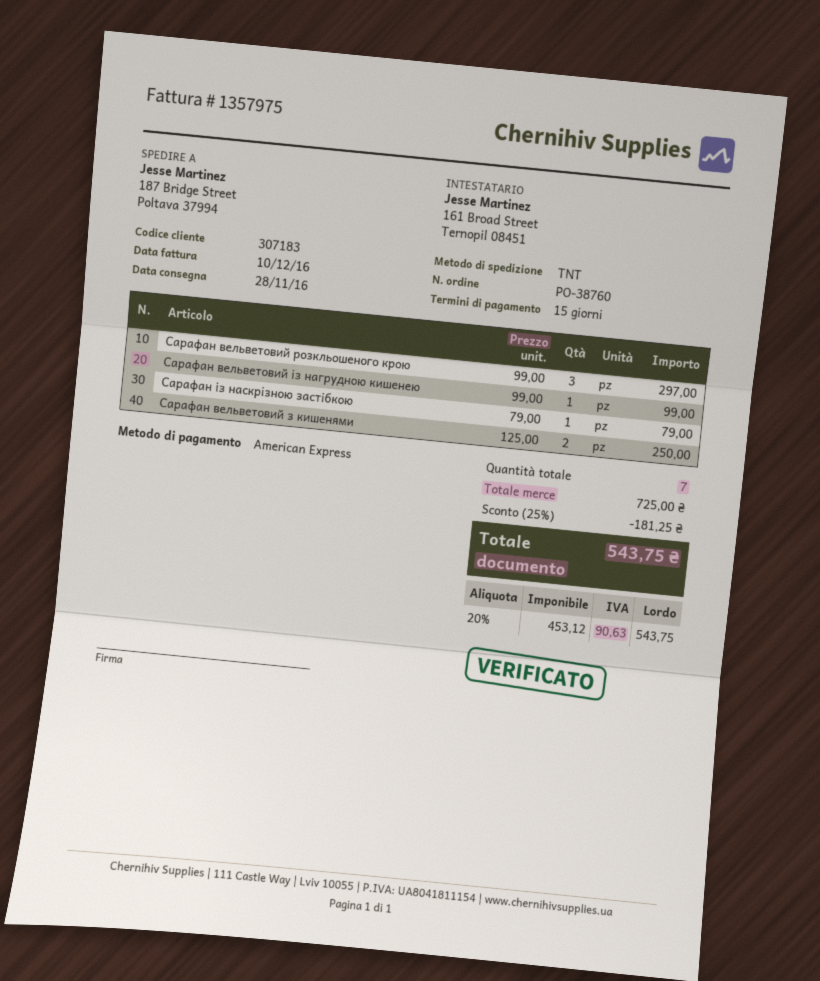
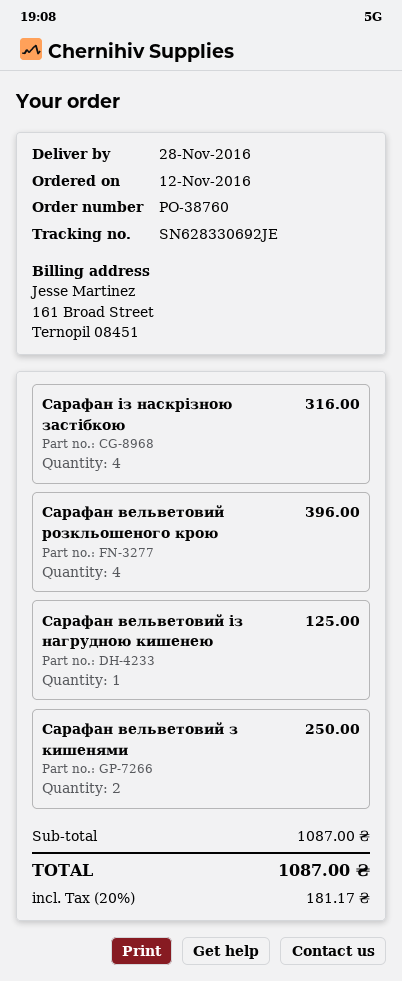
Сарафан вельветовий розкльошеного крою: 3 for 297.00 -> 4 for 396.00
Сарафан вельветовий із нагрудною кишенею: 1 for 99.00 -> 1 for 125.00
Сарафан із наскрізною застібкою: 1 for 79.00 -> 4 for 316.00
subtotal: 725.00 -> 1087.00
discount: 25% = 181.25 -> none
tax: 20% = 90.63 -> 20% = 181.17
total: 543.75 -> 1087.00

